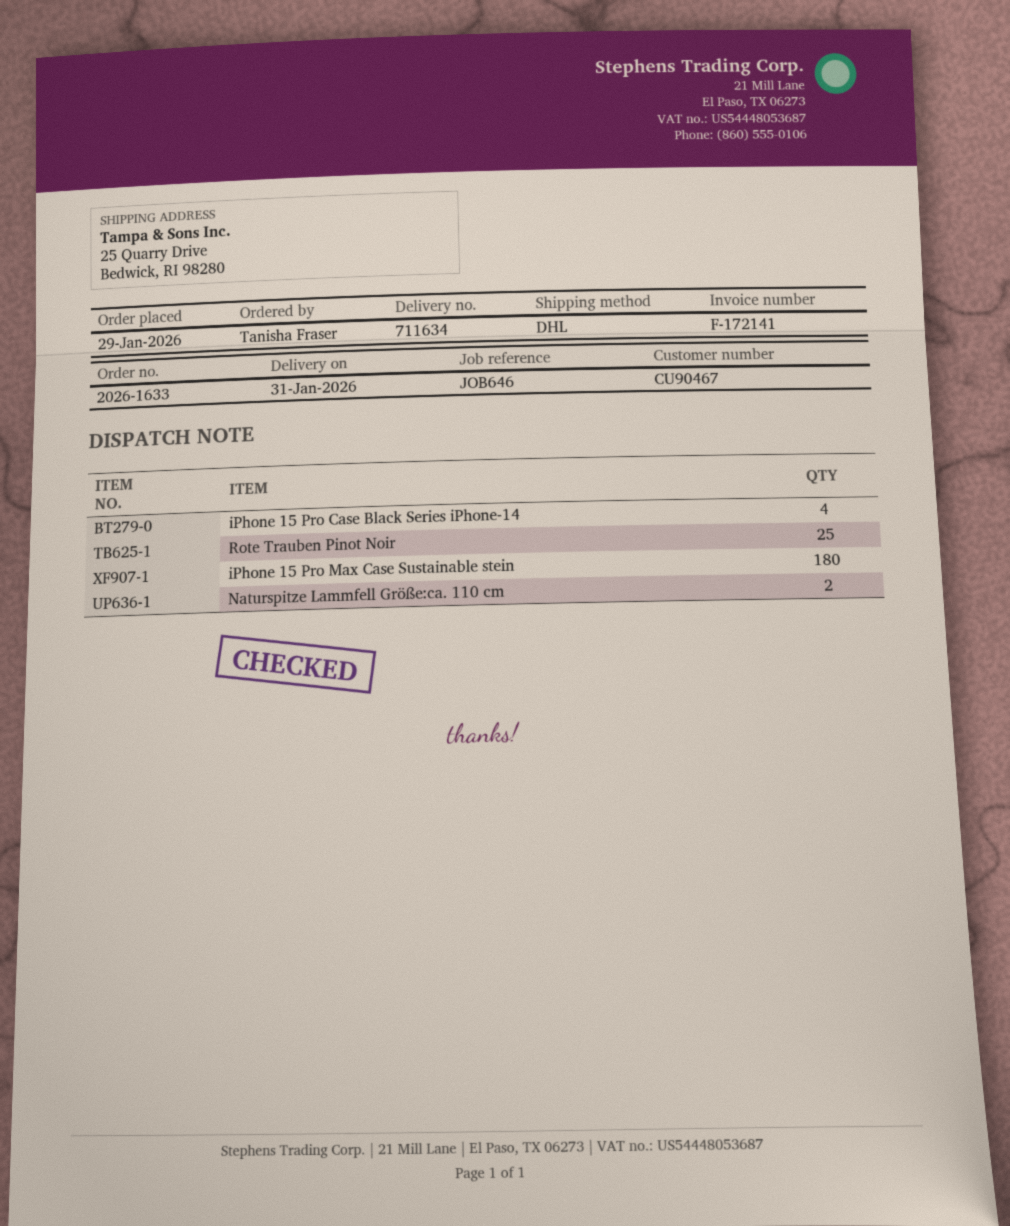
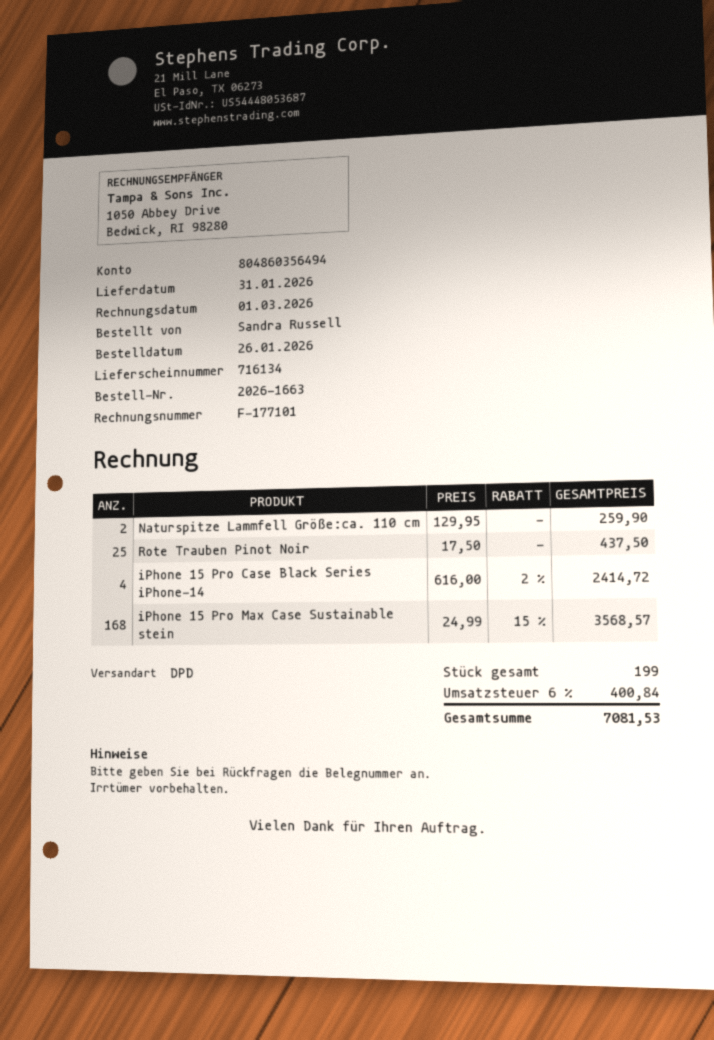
order number: 2026-1633 -> 2026-1663
order date: 2026-01-29 -> 2026-01-26
delivery note number: 711634 -> 716134
invoice number: F-172141 -> F-177101
ordered by: Tanisha Fraser -> Sandra Russell
shipping method: DHL -> DPD
iPhone 15 Pro Max Case Sustainable stein: 180 -> 168

